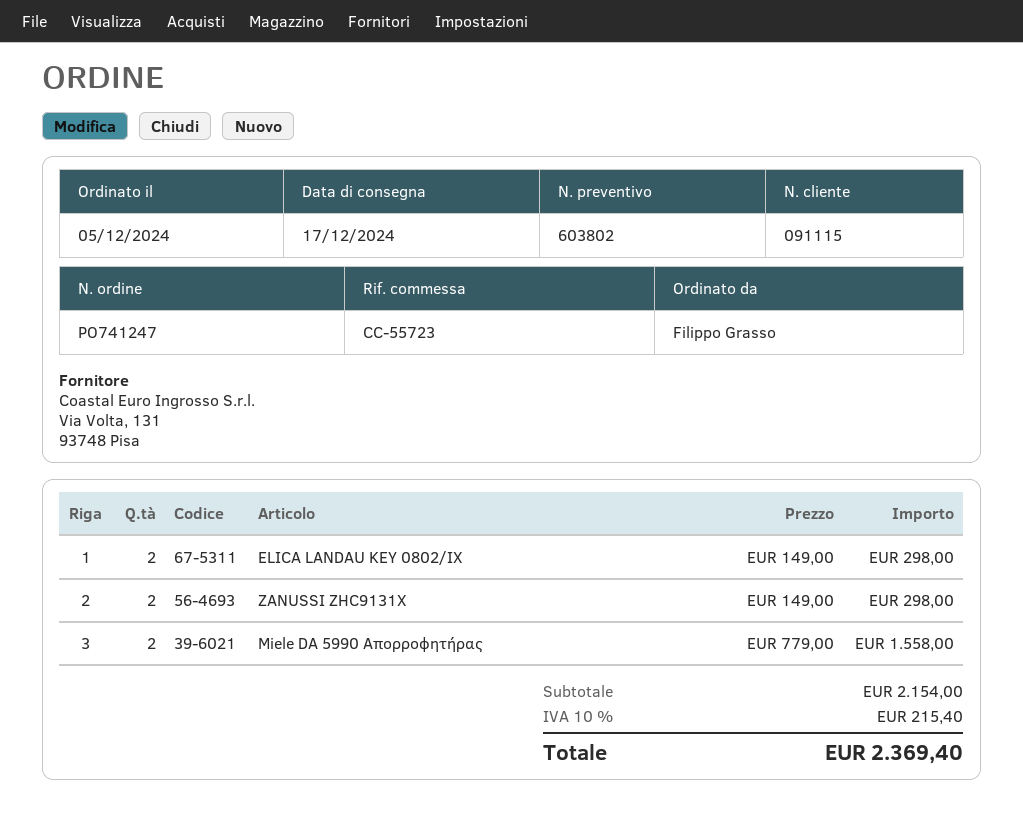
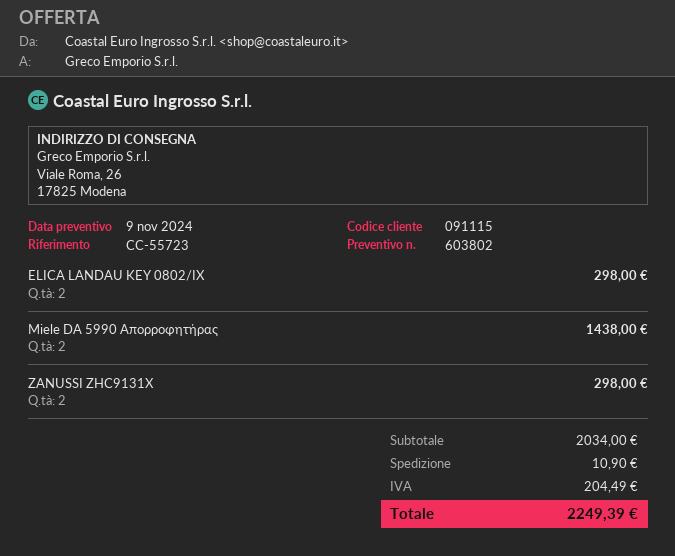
Miele DA 5990 Απορροφητήρας: 2 for 1558.00 -> 2 for 1438.00
subtotal: 2154.00 -> 2034.00
shipping: none -> 10.90
tax: 215.40 -> 204.49
total: 2369.40 -> 2249.39

